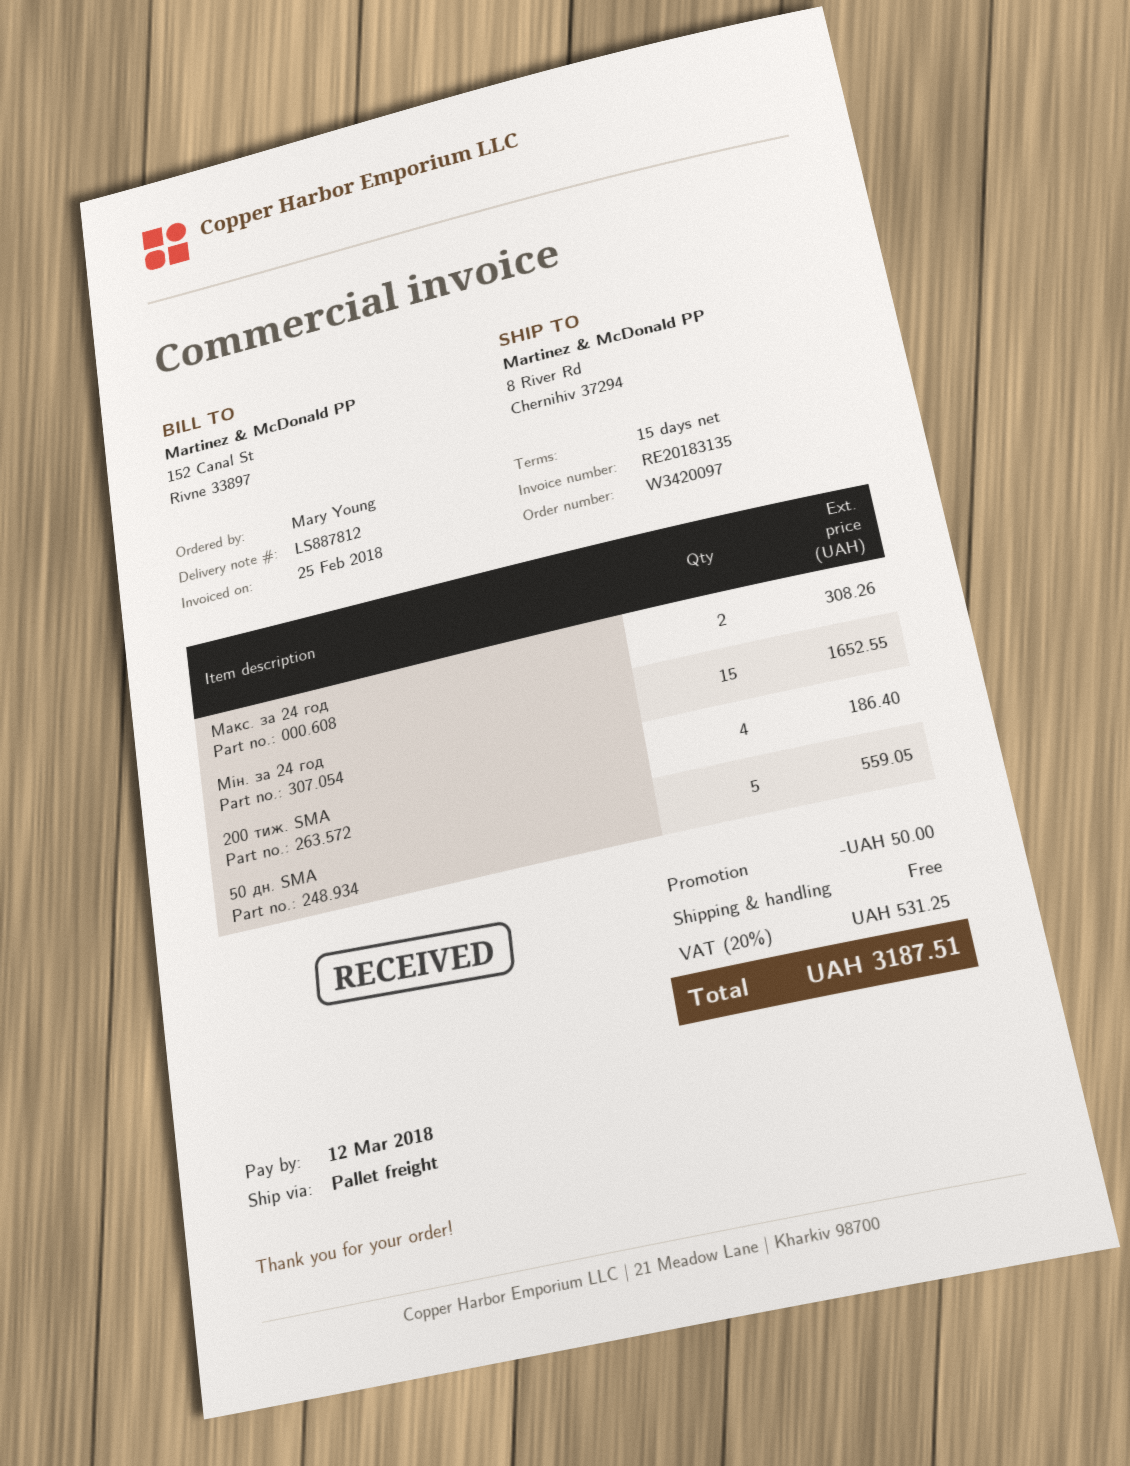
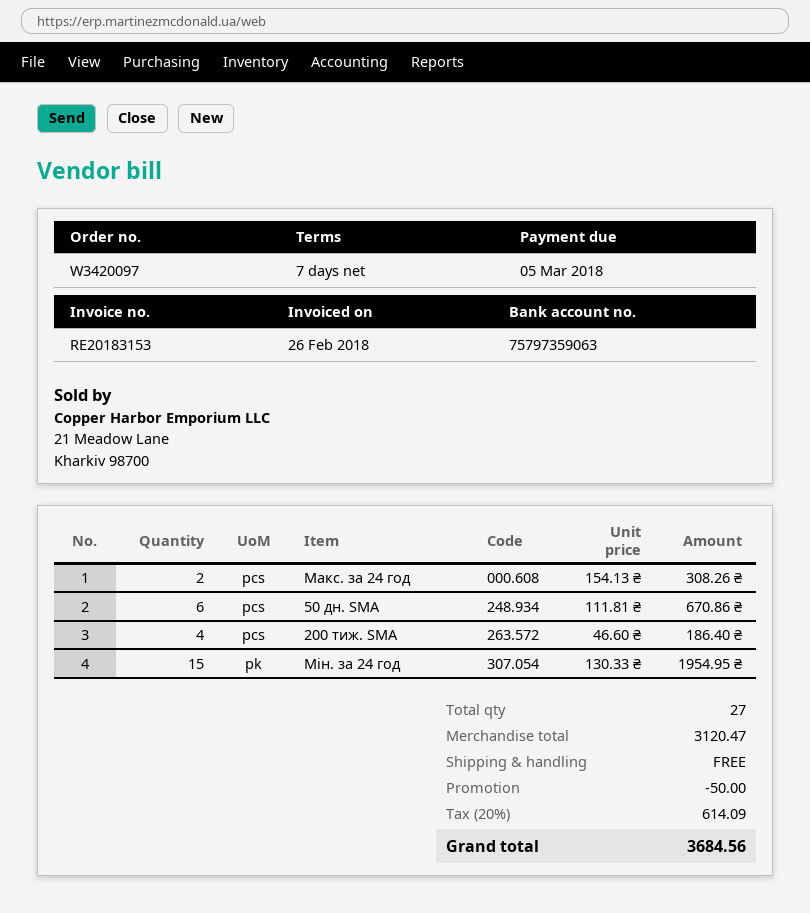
invoice number: RE20183135 -> RE20183153
invoice date: 2018-02-25 -> 2018-02-26
payment terms: 15 days -> 7 days
due date: 2018-03-12 -> 2018-03-05
Мін. за 24 год: 15 for 1652.55 -> 15 for 1954.95
50 дн. SMA: 5 for 559.05 -> 6 for 670.86
tax: 20% = 531.25 -> 20% = 614.09
total: 3187.51 -> 3684.56

